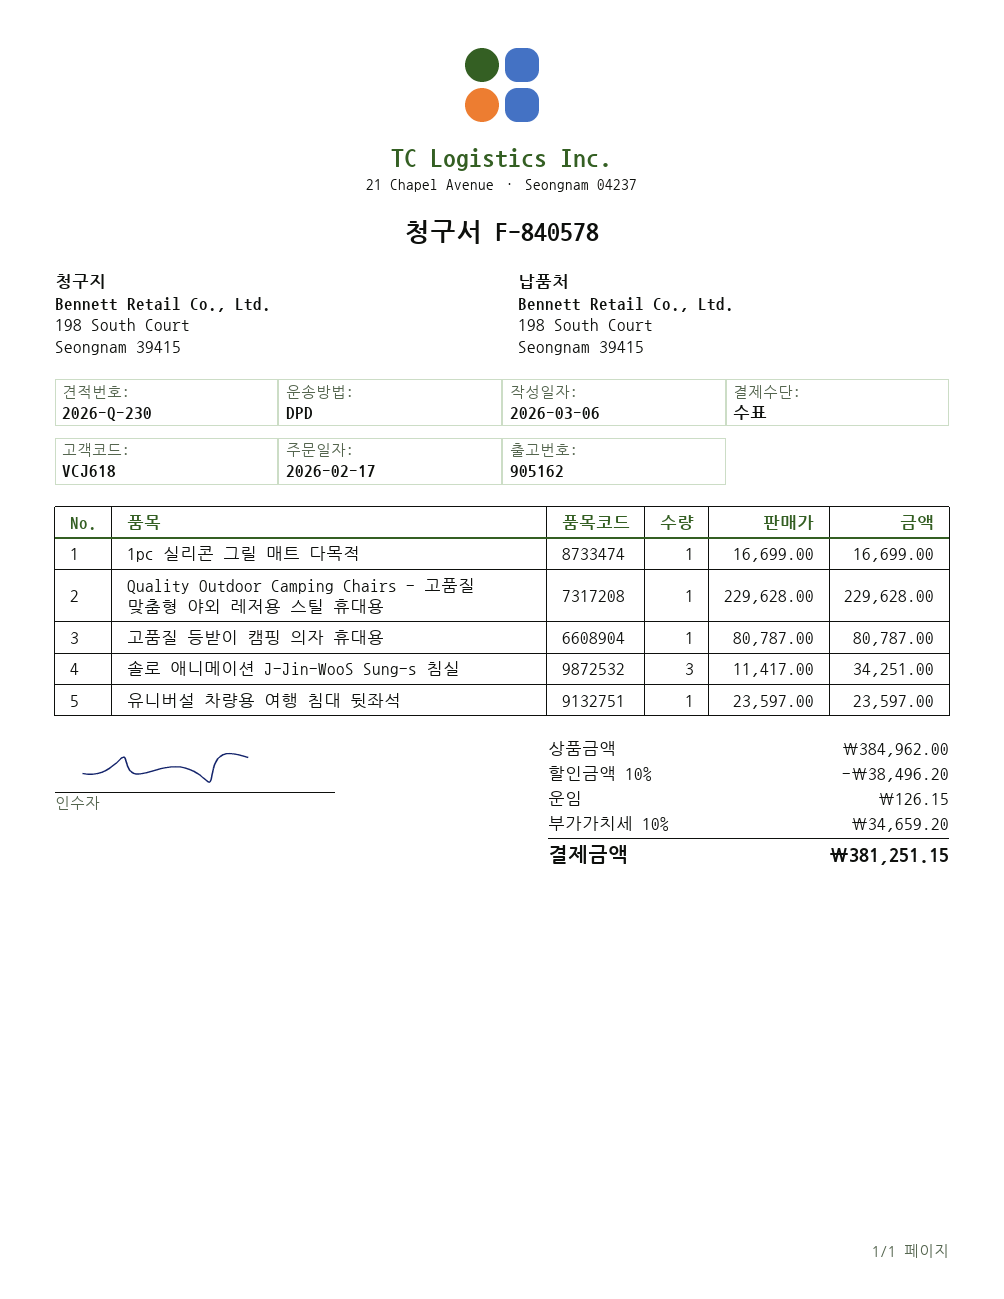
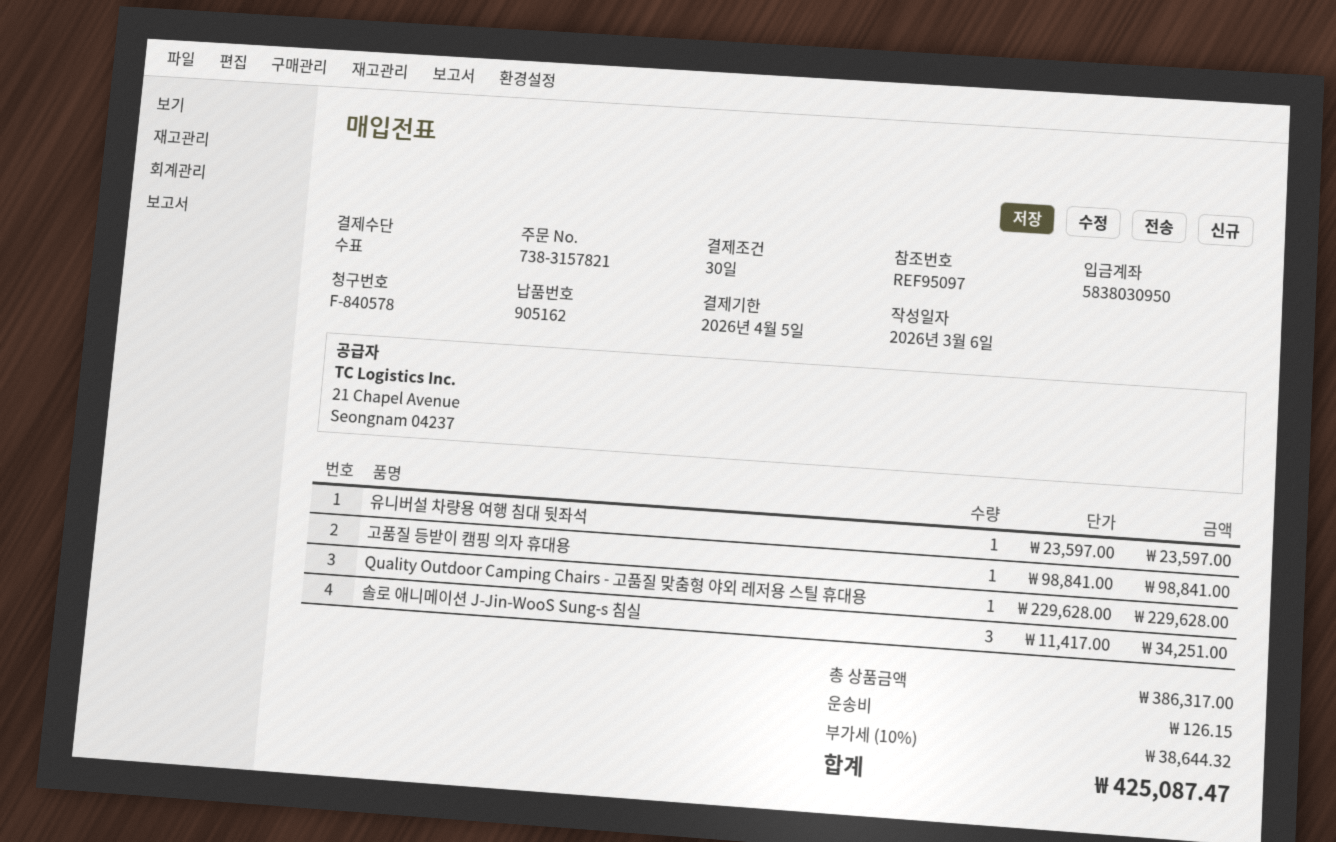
1pc 실리콘 그릴 매트 다목적: 1 x 16699.00 = 16699.00 -> none
고품질 등받이 캠핑 의자 휴대용: 1 x 80787.00 = 80787.00 -> 1 x 98841.00 = 98841.00
subtotal: 384962.00 -> 386317.00
discount: 10% = 38496.20 -> none
tax: 10% = 34659.20 -> 10% = 38644.32
total: 381251.15 -> 425087.47

